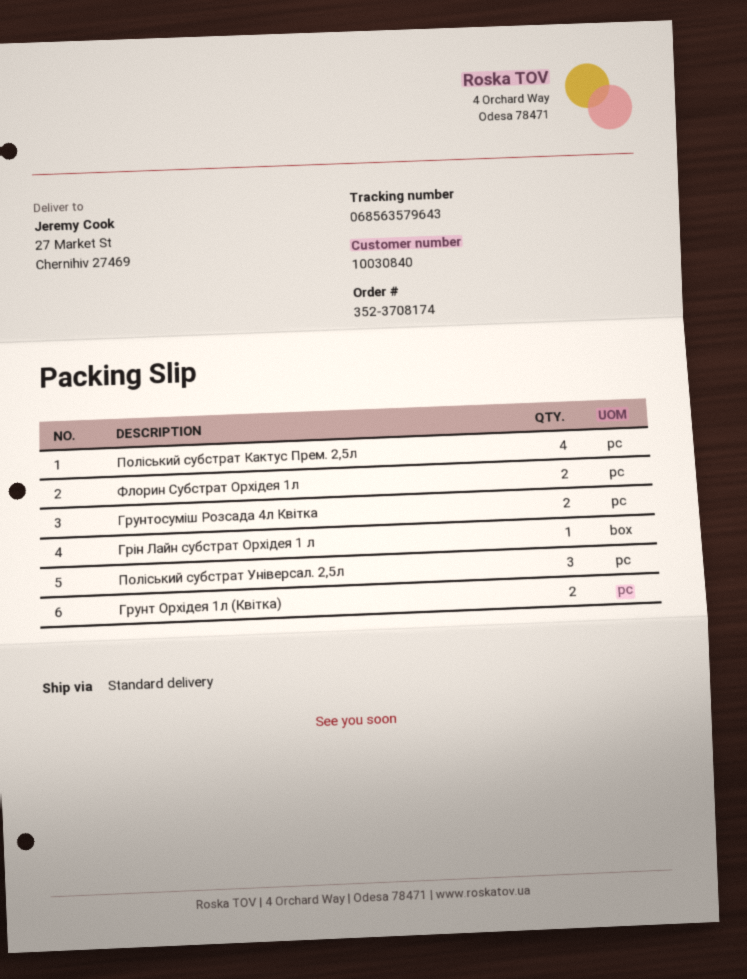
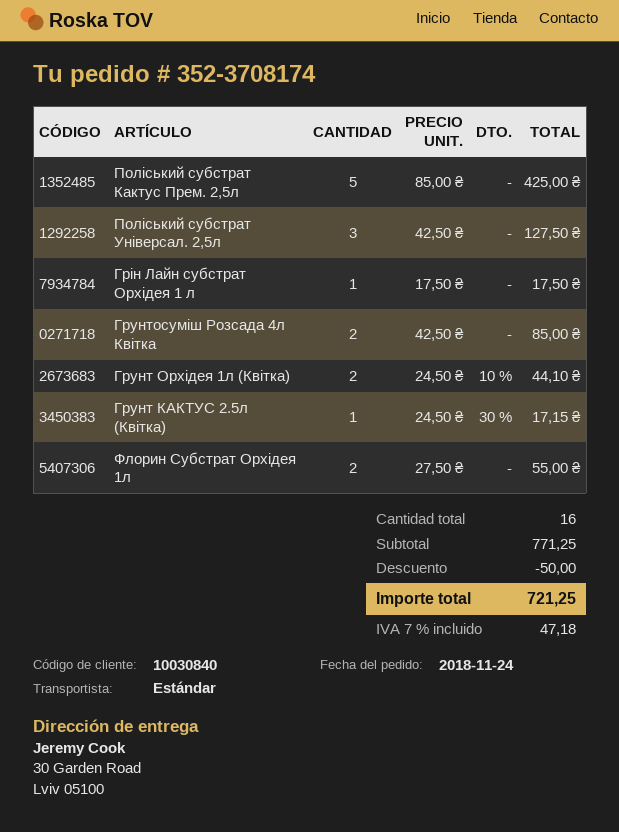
ship to: 27 Market St, Chernihiv 27469 -> 30 Garden Road, Lviv 05100
Поліський субстрат Кактус Прем. 2,5л: 4 -> 5
Грунт КАКТУС 2.5л (Квітка): none -> 1

